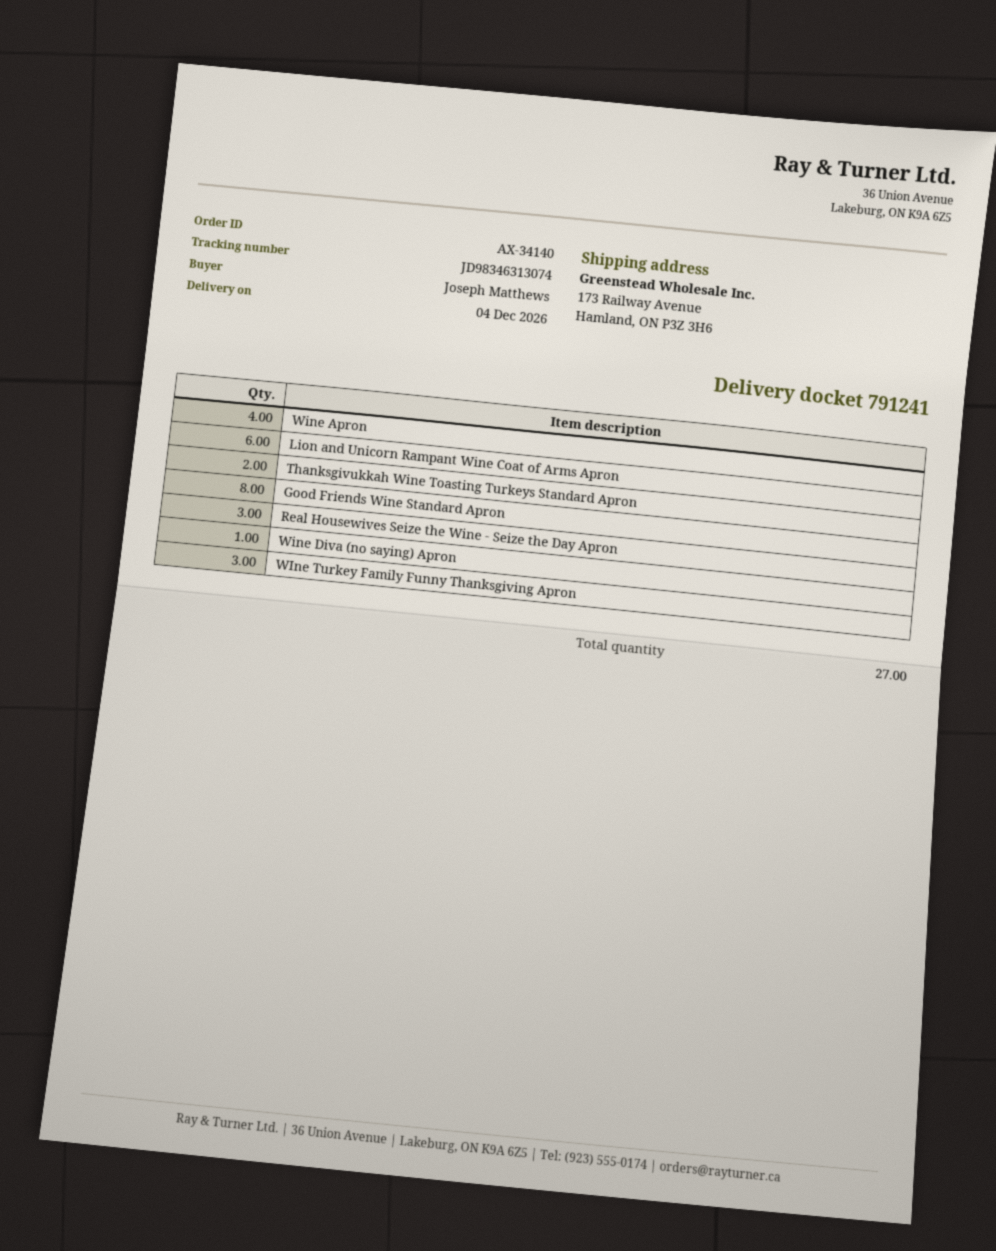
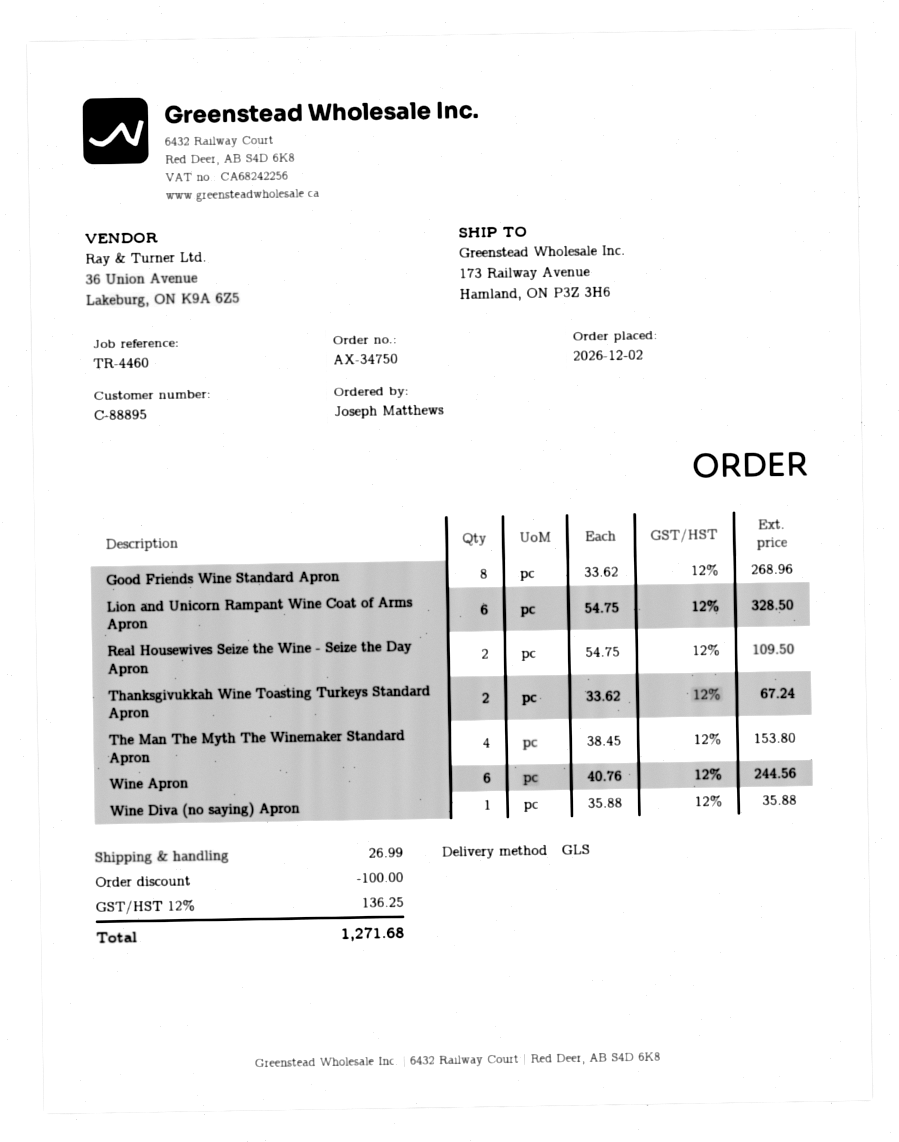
order number: AX-34140 -> AX-34750
Wine Apron: 4 -> 6
Real Housewives Seize the Wine - Seize the Day Apron: 3 -> 2
WIne Turkey Family Funny Thanksgiving Apron: 3 -> none
The Man The Myth The Winemaker Standard Apron: none -> 4

